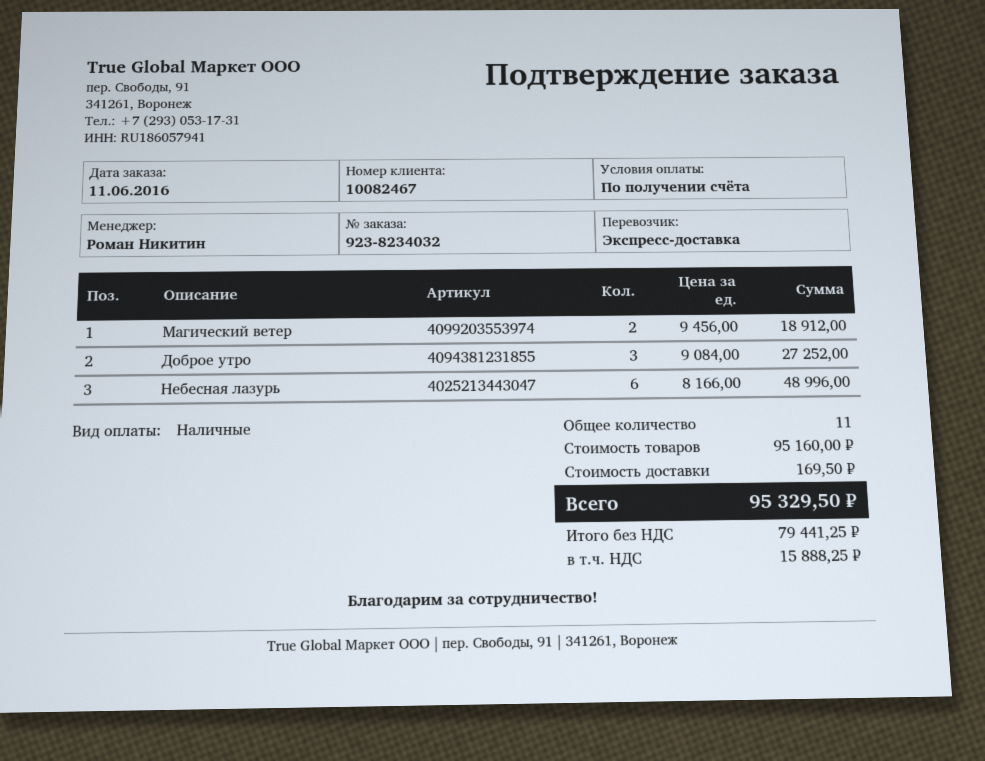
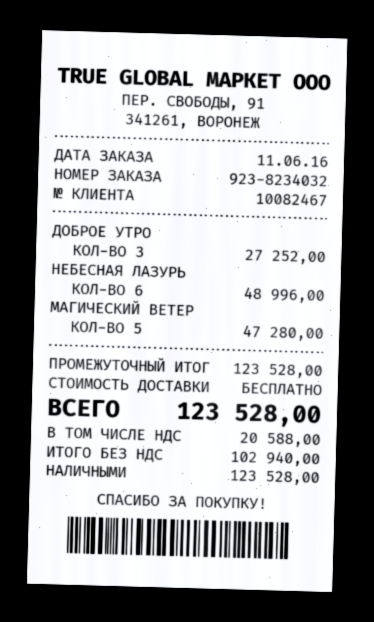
Магический ветер: 2 for 18912.00 -> 5 for 47280.00
subtotal: 95160.00 -> 123528.00
shipping: 169.50 -> 0.00
net: 79441.25 -> 102940.00
tax: 15888.25 -> 20588.00
total: 95329.50 -> 123528.00

